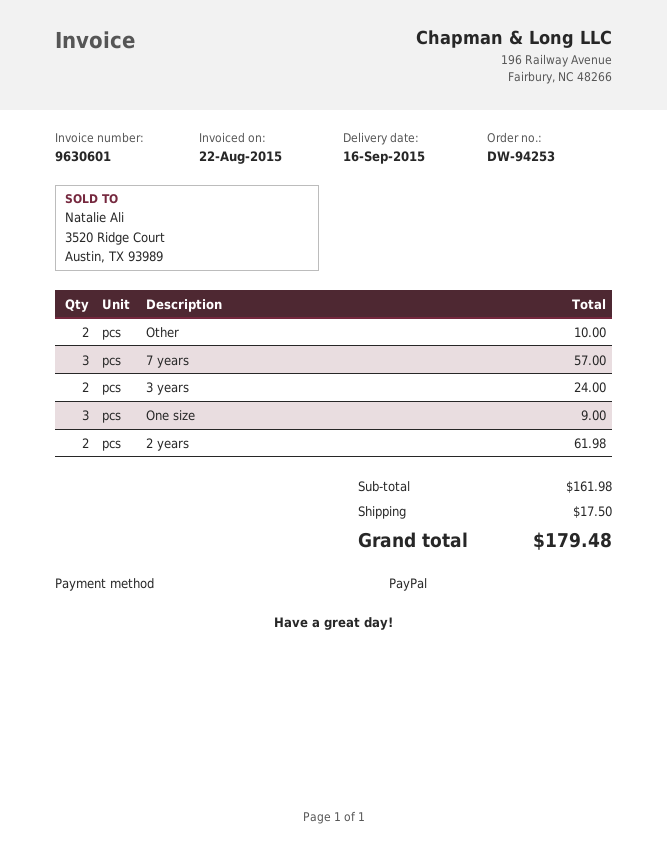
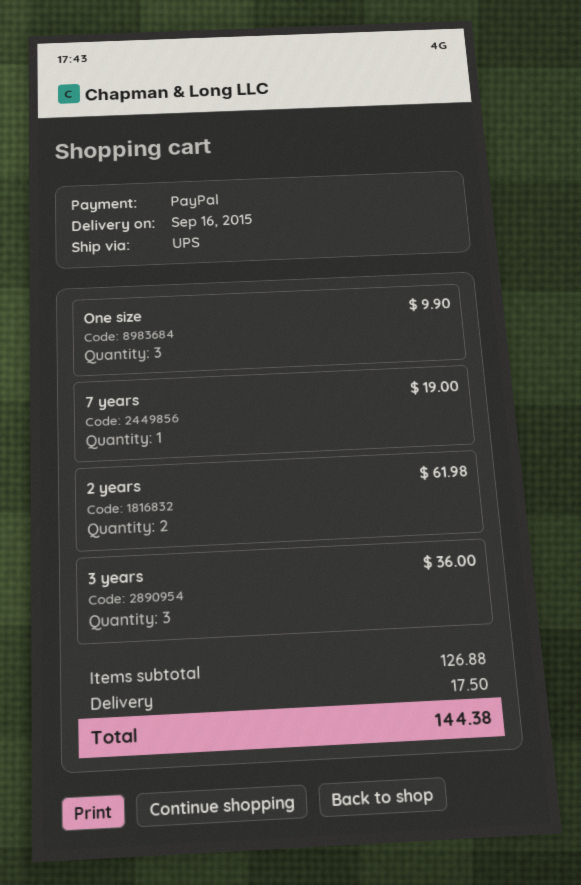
Other: 2 for 10.00 -> none
7 years: 3 for 57.00 -> 1 for 19.00
3 years: 2 for 24.00 -> 3 for 36.00
One size: 3 for 9.00 -> 3 for 9.90
subtotal: 161.98 -> 126.88
total: 179.48 -> 144.38

